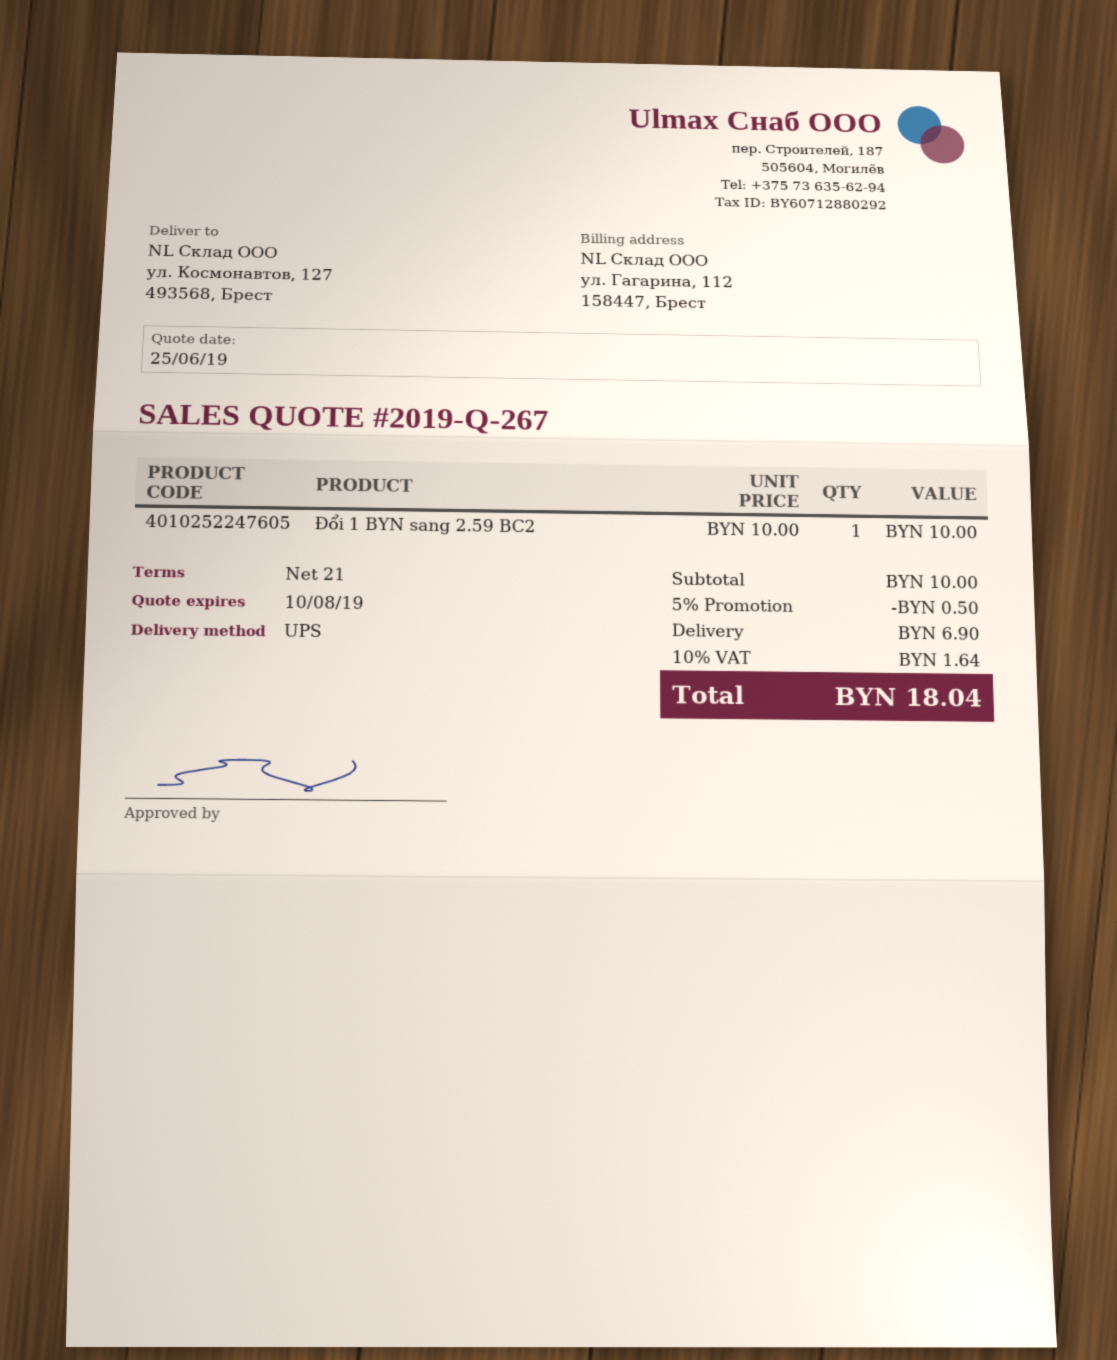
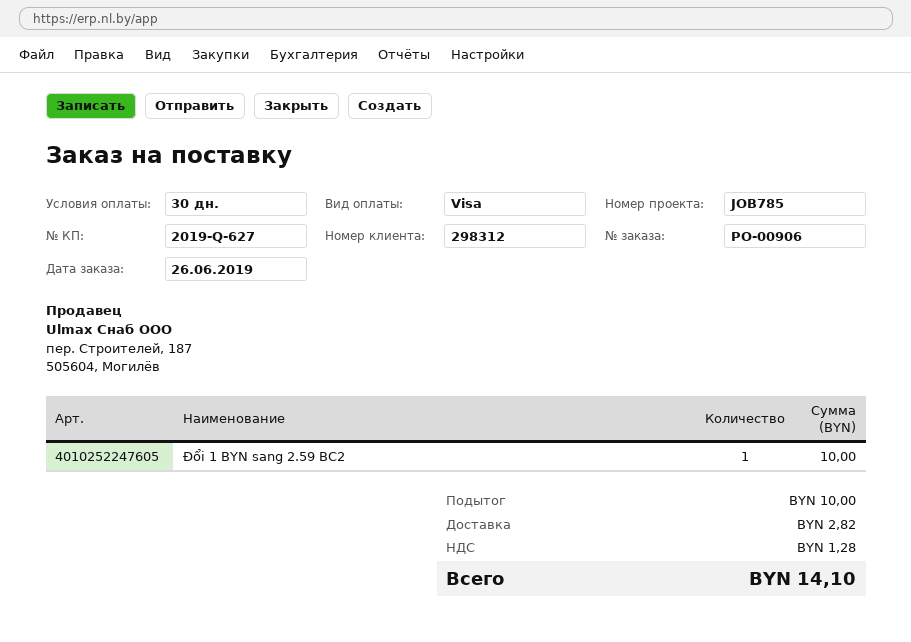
quote number: 2019-Q-267 -> 2019-Q-627
payment terms: 21 days -> 30 days
discount: 5% = 0.50 -> none
shipping: 6.90 -> 2.82
tax: 1.64 -> 1.28
total: 18.04 -> 14.10

